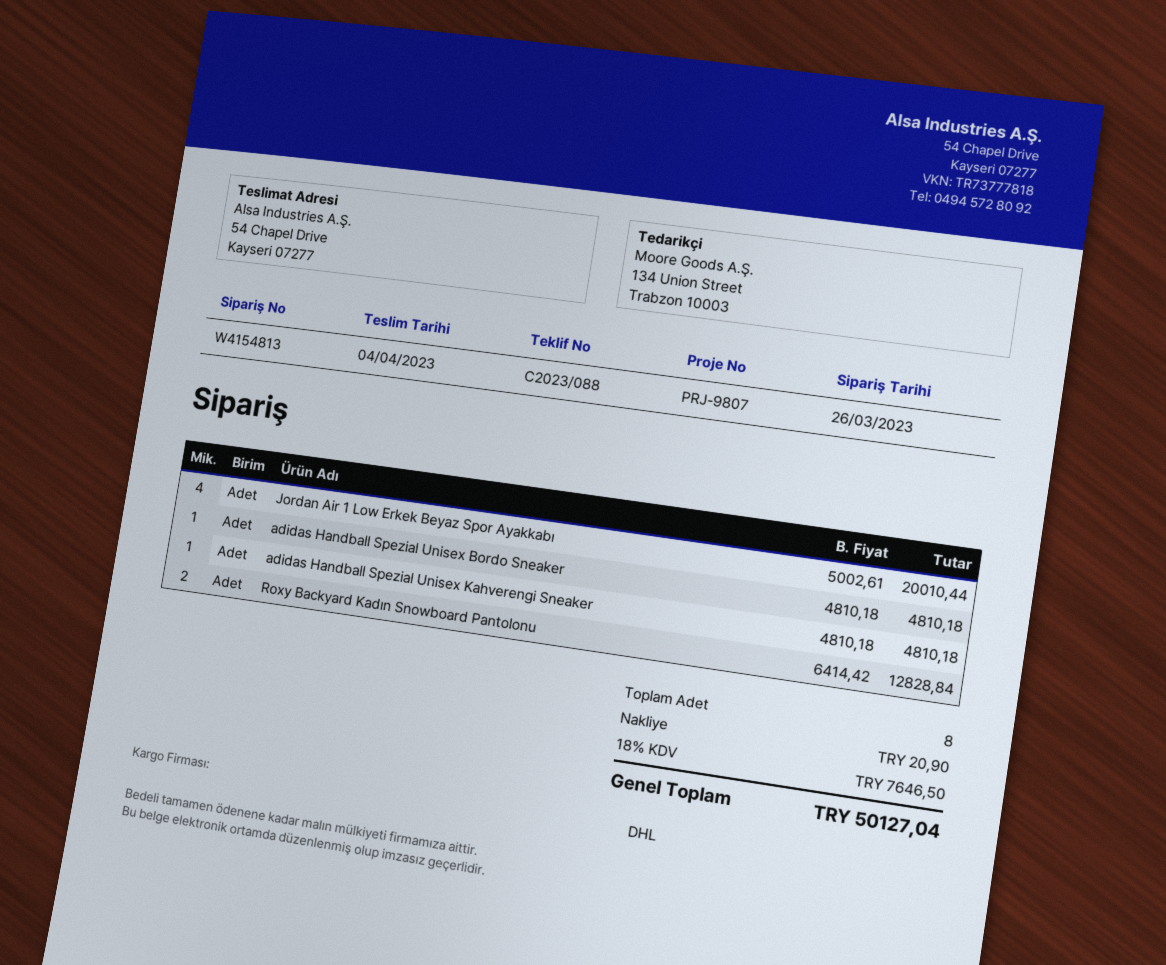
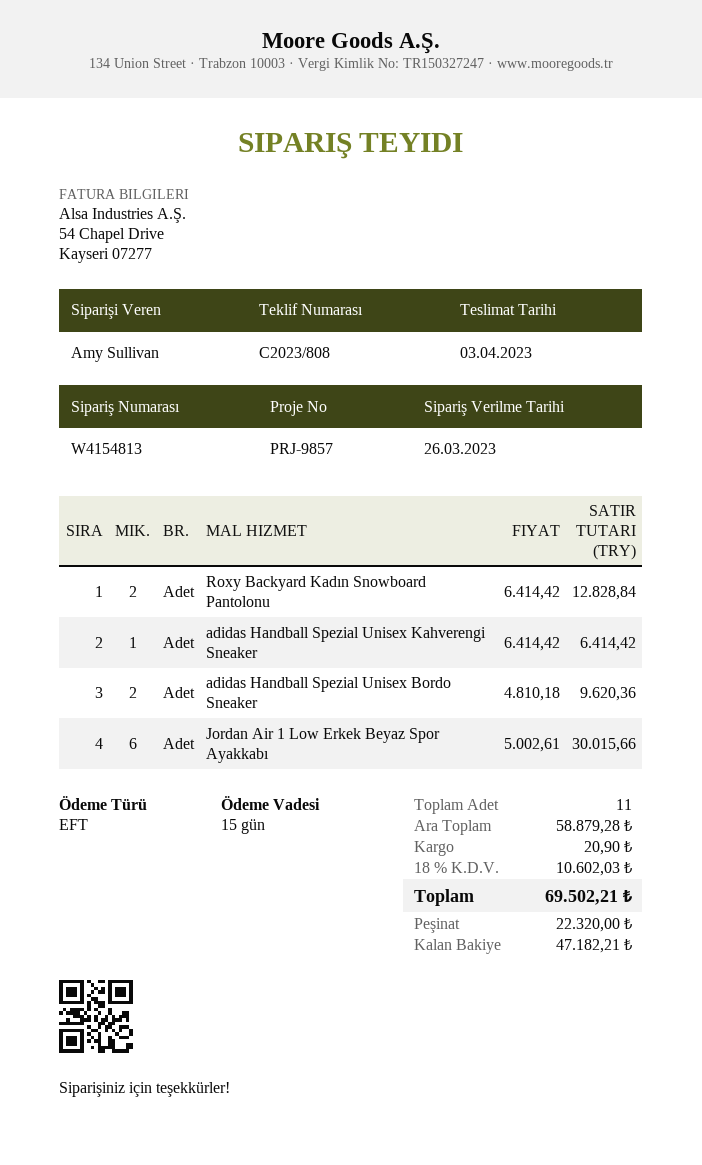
quote number: C2023/088 -> C2023/808
delivery date: 2023-04-04 -> 2023-04-03
reference: PRJ-9807 -> PRJ-9857
Jordan Air 1 Low Erkek Beyaz Spor Ayakkabı: 4 x 5002.61 = 20010.44 -> 6 x 5002.61 = 30015.66
adidas Handball Spezial Unisex Bordo Sneaker: 1 x 4810.18 = 4810.18 -> 2 x 4810.18 = 9620.36
adidas Handball Spezial Unisex Kahverengi Sneaker: 1 x 4810.18 = 4810.18 -> 1 x 6414.42 = 6414.42
total quantity: 8 -> 11
tax: 18% = 7646.50 -> 18% = 10602.03
total: 50127.04 -> 69502.21

